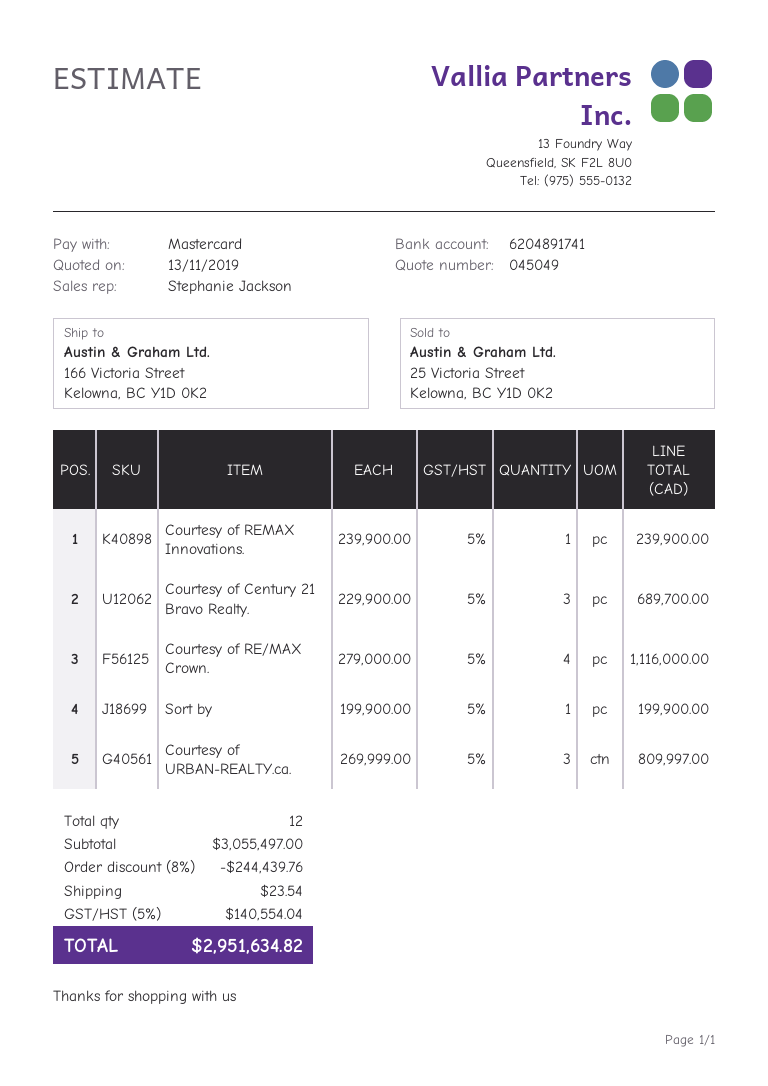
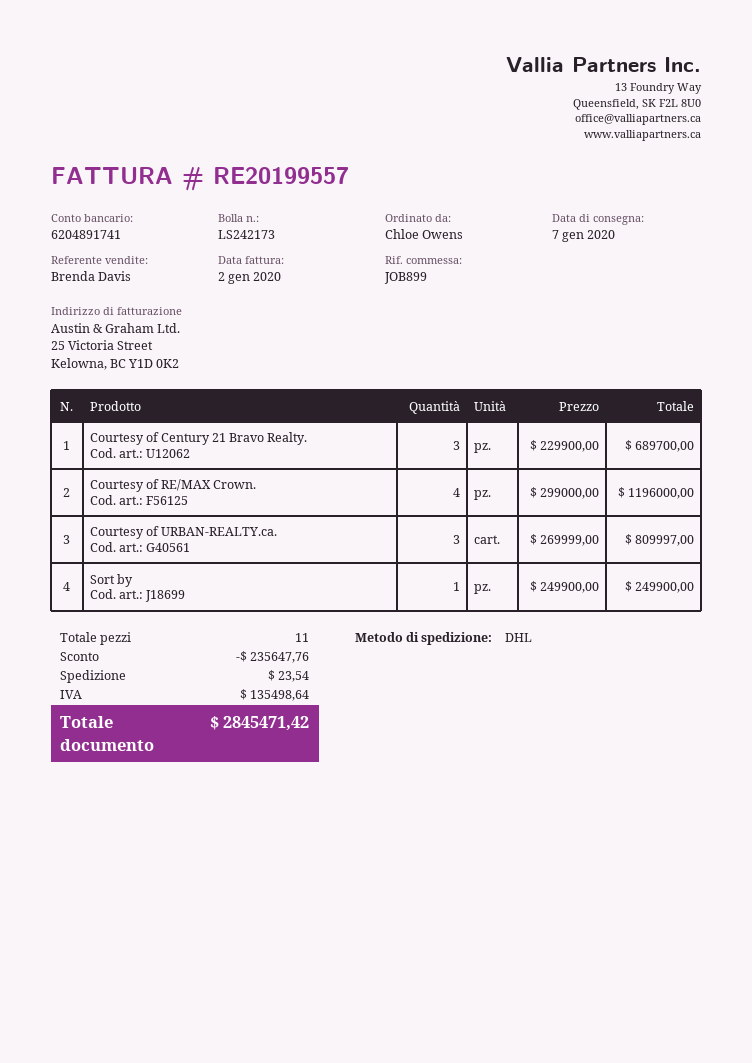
sales rep: Stephanie Jackson -> Brenda Davis
Courtesy of REMAX Innovations.: 1 x 239900.00 = 239900.00 -> none
Courtesy of RE/MAX Crown.: 4 x 279000.00 = 1116000.00 -> 4 x 299000.00 = 1196000.00
Sort by: 1 x 199900.00 = 199900.00 -> 1 x 249900.00 = 249900.00
total quantity: 12 -> 11
discount: 244439.76 -> 235647.76
tax: 140554.04 -> 135498.64
total: 2951634.82 -> 2845471.42

